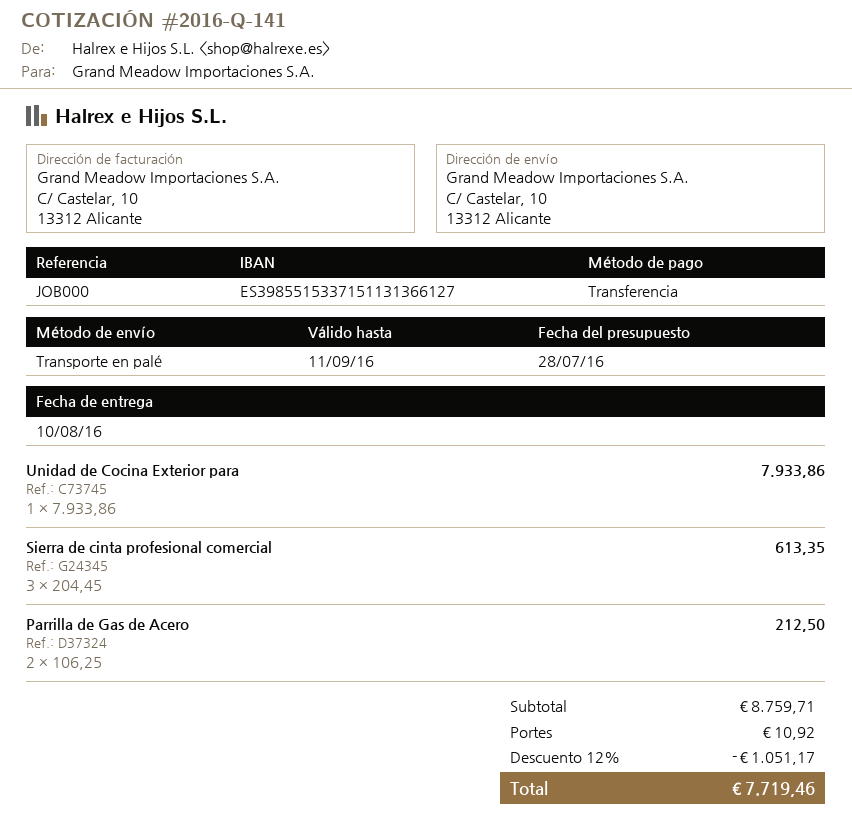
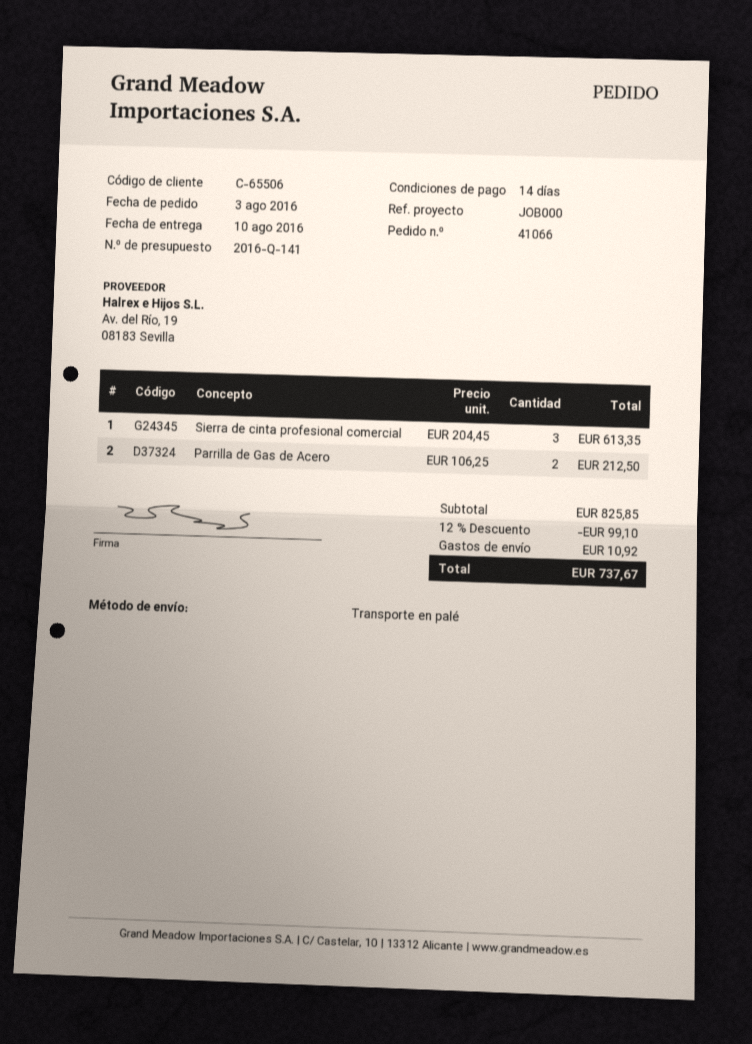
Unidad de Cocina Exterior para: 1 x 7933.86 = 7933.86 -> none
subtotal: 8759.71 -> 825.85
discount: 12% = 1051.17 -> 12% = 99.10
total: 7719.46 -> 737.67

